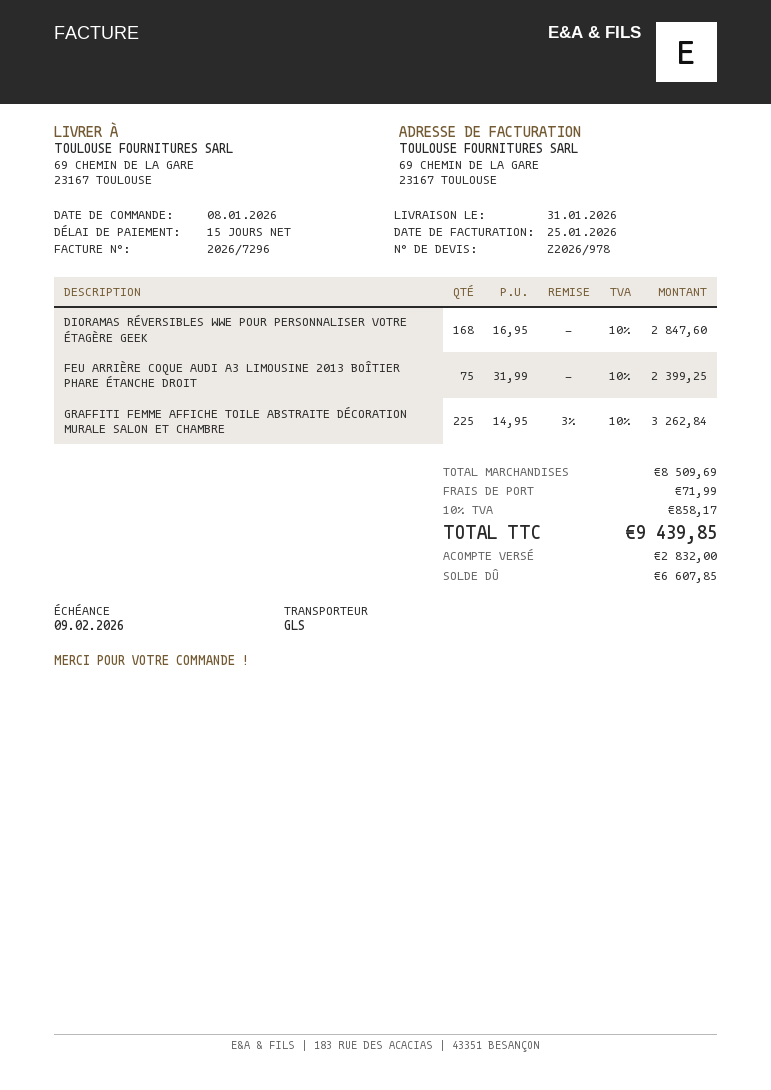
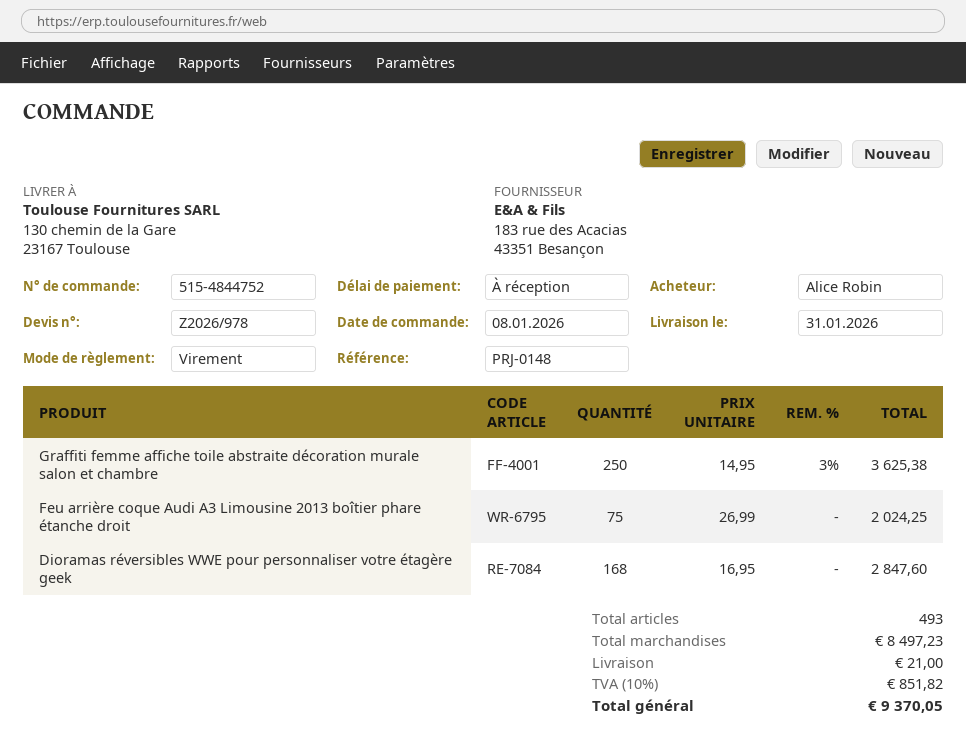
payment terms: 15 days -> on receipt
ship to: 69 CHEMIN DE LA GARE, 23167 TOULOUSE -> 130 chemin de la Gare, 23167 Toulouse
FEU ARRIÈRE COQUE AUDI A3 LIMOUSINE 2013 BOÎTIER PHARE ÉTANCHE DROIT: 75 x 31.99 = 2399.25 -> 75 x 26.99 = 2024.25
GRAFFITI FEMME AFFICHE TOILE ABSTRAITE DÉCORATION MURALE SALON ET CHAMBRE: 225 x 14.95 - 3% = 3262.84 -> 250 x 14.95 - 3% = 3625.38
subtotal: 8509.69 -> 8497.23
shipping: 71.99 -> 21.00
tax: 10% = 858.17 -> 10% = 851.82
total: 9439.85 -> 9370.05

